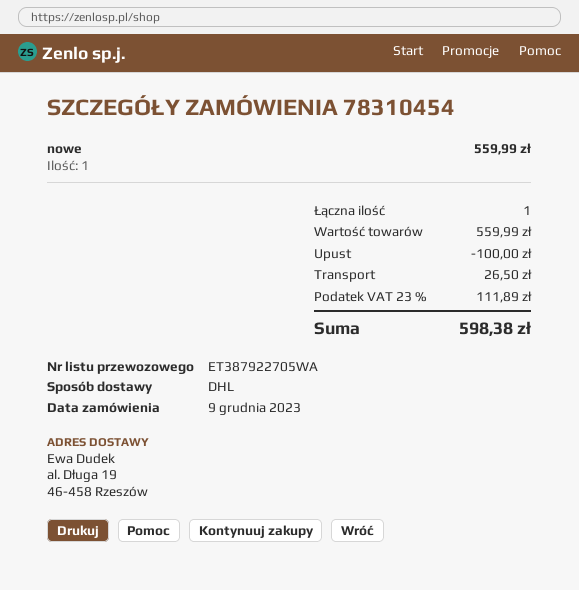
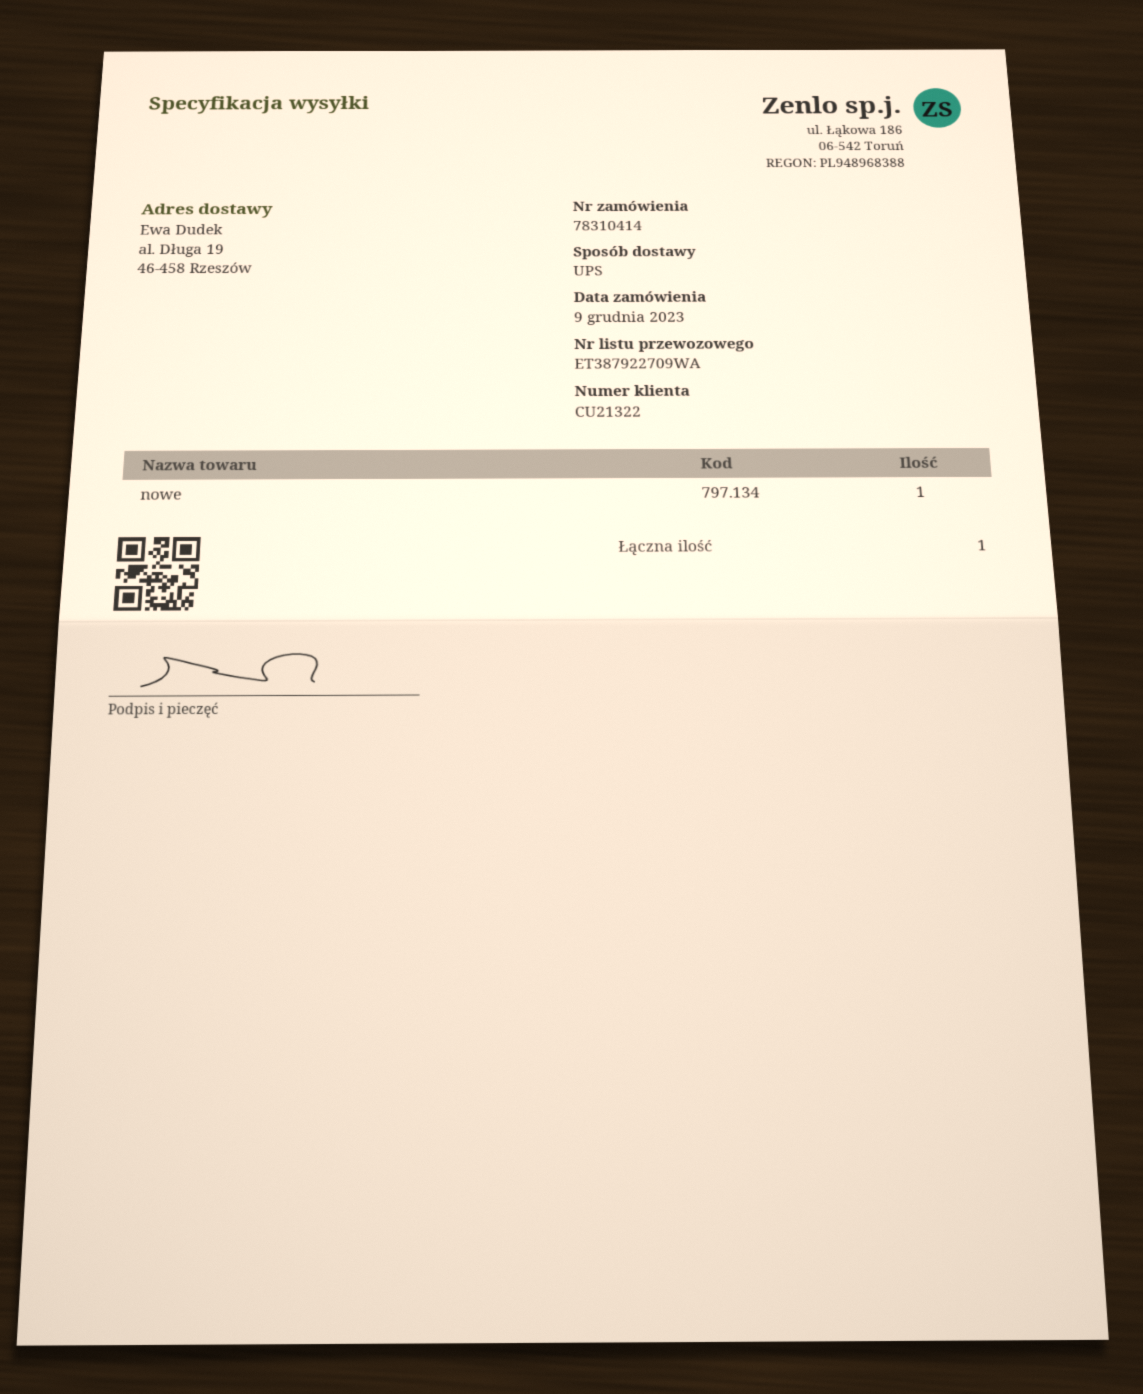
order number: 78310454 -> 78310414
shipping method: DHL -> UPS
tracking number: ET387922705WA -> ET387922709WA

